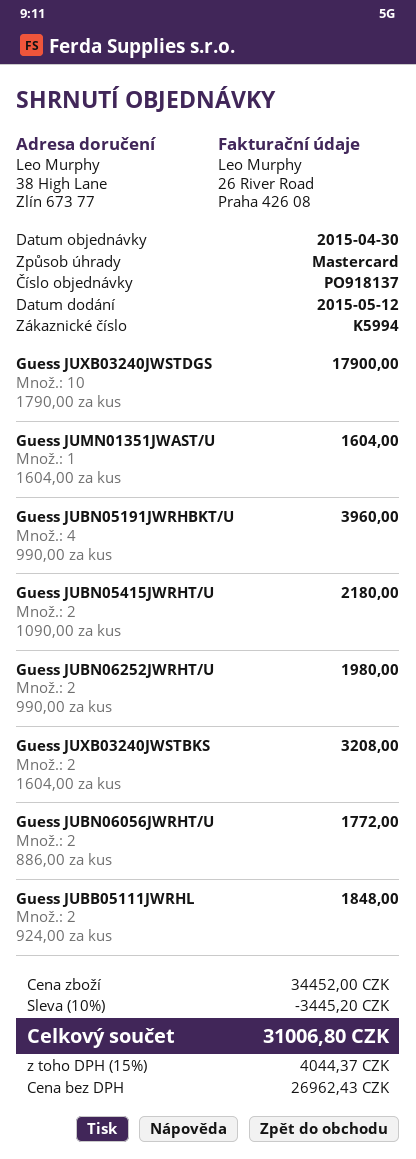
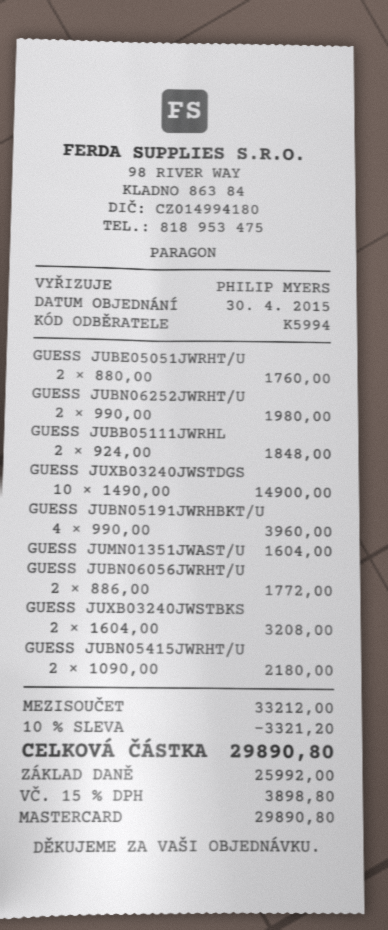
Guess JUXB03240JWSTDGS: 10 x 1790.00 = 17900.00 -> 10 x 1490.00 = 14900.00
GUESS JUBE05051JWRHT/U: none -> 2 x 880.00 = 1760.00
subtotal: 34452.00 -> 33212.00
discount: 10% = 3445.20 -> 10% = 3321.20
net: 26962.43 -> 25992.00
tax: 15% = 4044.37 -> 15% = 3898.80
total: 31006.80 -> 29890.80

